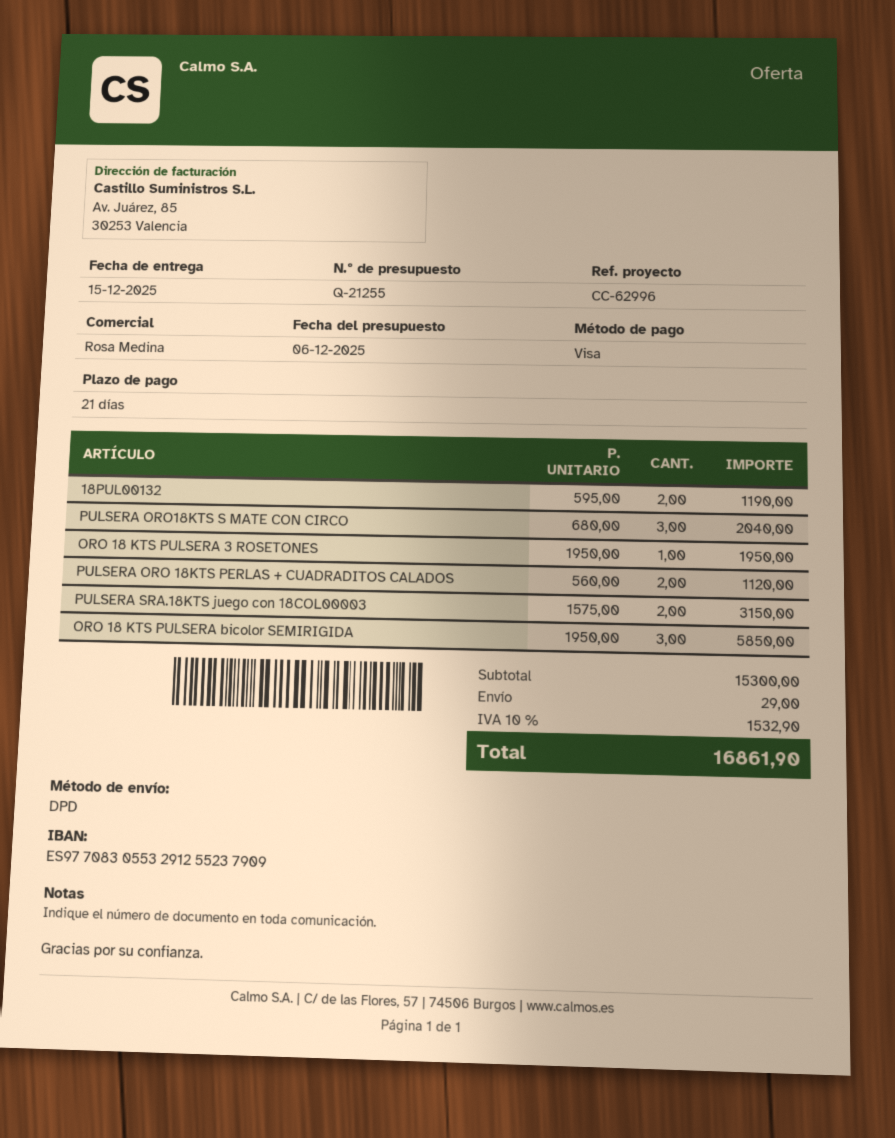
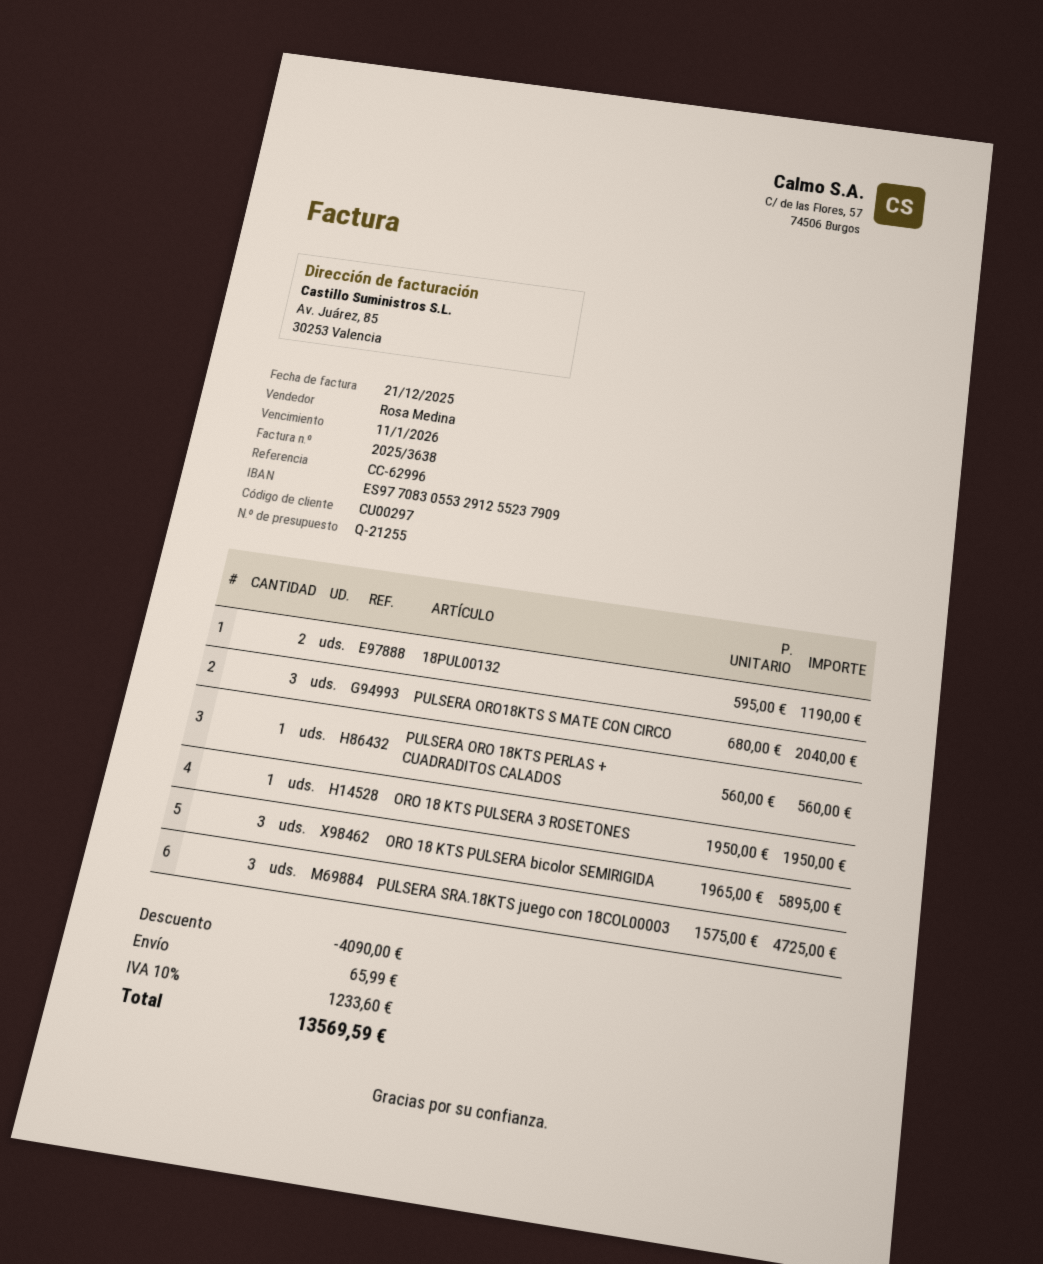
PULSERA ORO 18KTS PERLAS + CUADRADITOS CALADOS: 2 x 560.00 = 1120.00 -> 1 x 560.00 = 560.00
PULSERA SRA.18KTS juego con 18COL00003: 2 x 1575.00 = 3150.00 -> 3 x 1575.00 = 4725.00
ORO 18 KTS PULSERA bicolor SEMIRIGIDA: 3 x 1950.00 = 5850.00 -> 3 x 1965.00 = 5895.00
discount: none -> 4090.00
shipping: 29.00 -> 65.99
tax: 10% = 1532.90 -> 10% = 1233.60
total: 16861.90 -> 13569.59

